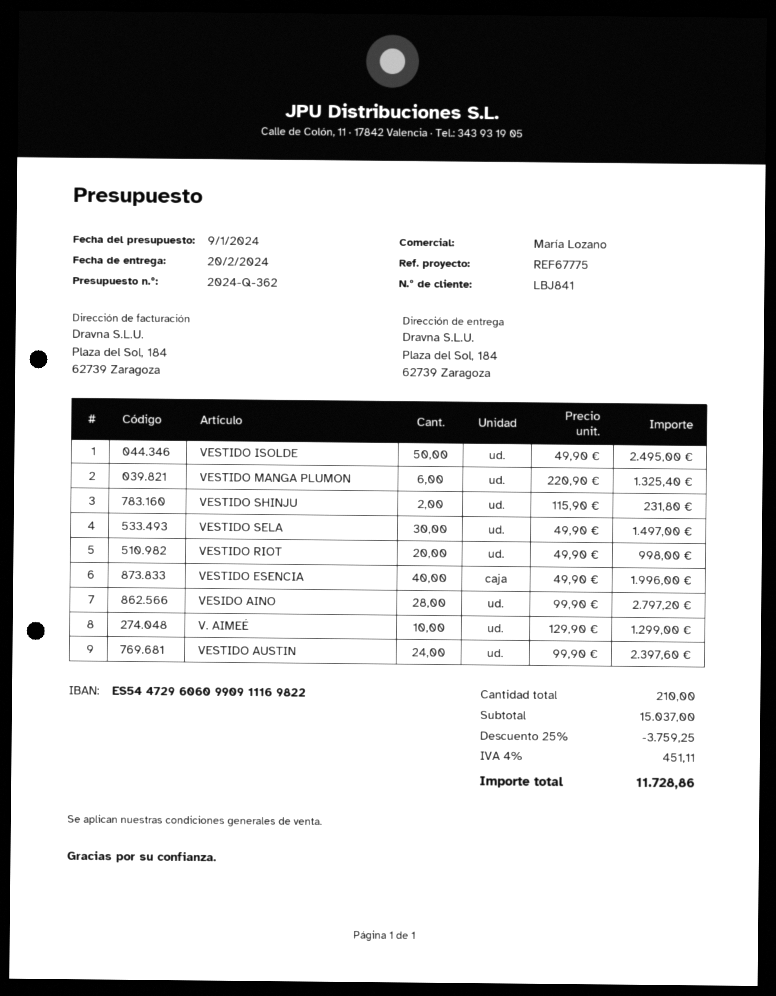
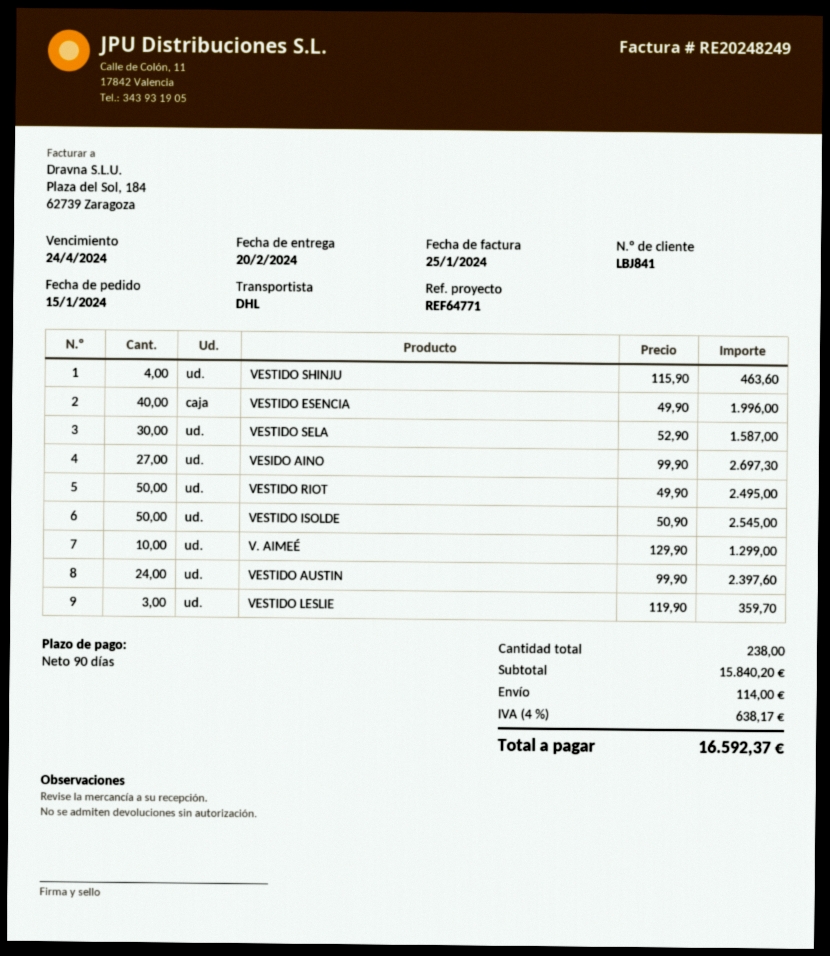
reference: REF67775 -> REF64771
VESTIDO ISOLDE: 50 x 49.90 = 2495.00 -> 50 x 50.90 = 2545.00
VESTIDO MANGA PLUMON: 6 x 220.90 = 1325.40 -> none
VESTIDO SHINJU: 2 x 115.90 = 231.80 -> 4 x 115.90 = 463.60
VESTIDO SELA: 30 x 49.90 = 1497.00 -> 30 x 52.90 = 1587.00
VESTIDO RIOT: 20 x 49.90 = 998.00 -> 50 x 49.90 = 2495.00
VESIDO AINO: 28 x 99.90 = 2797.20 -> 27 x 99.90 = 2697.30
VESTIDO LESLIE: none -> 3 x 119.90 = 359.70
total quantity: 210 -> 238
subtotal: 15037.00 -> 15840.20
discount: 25% = 3759.25 -> none
shipping: none -> 114.00
tax: 4% = 451.11 -> 4% = 638.17
total: 11728.86 -> 16592.37

